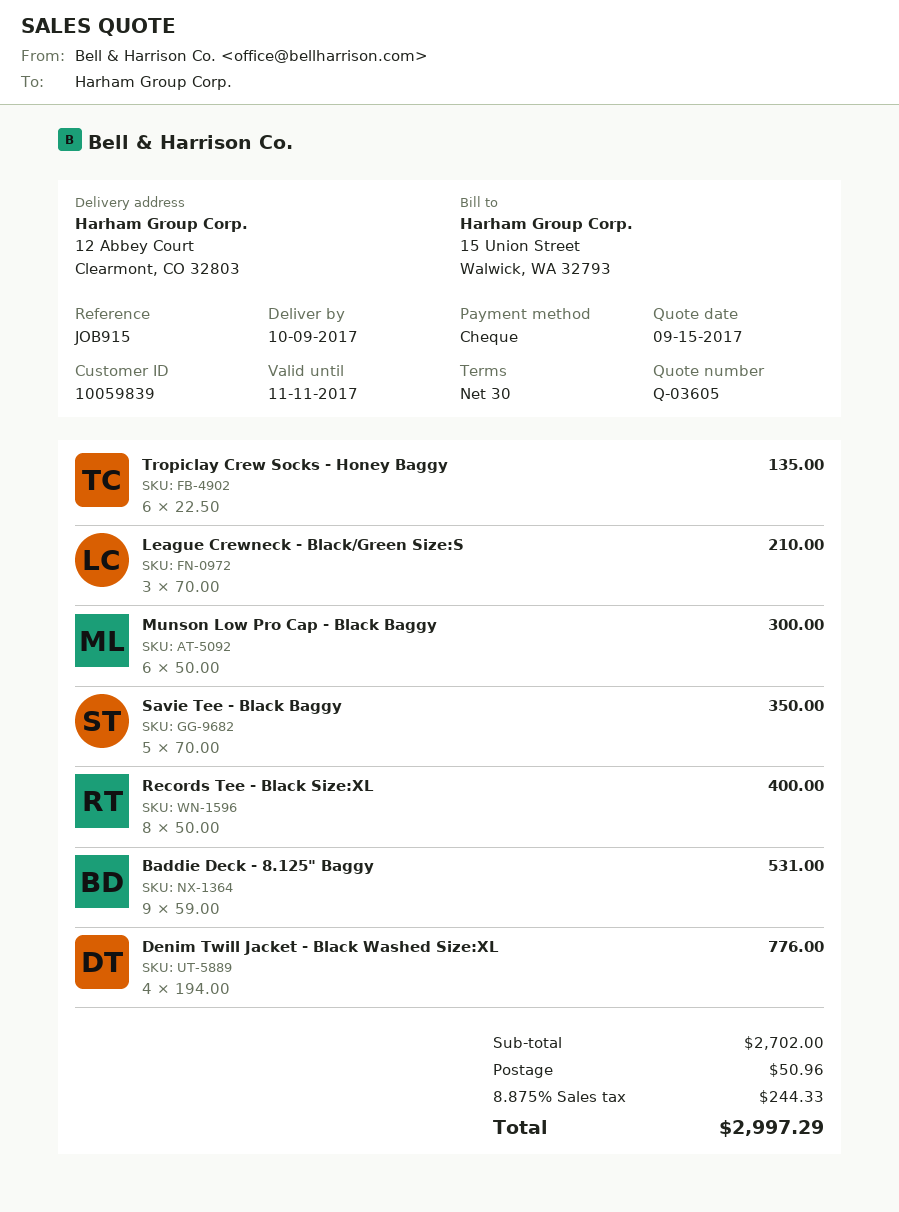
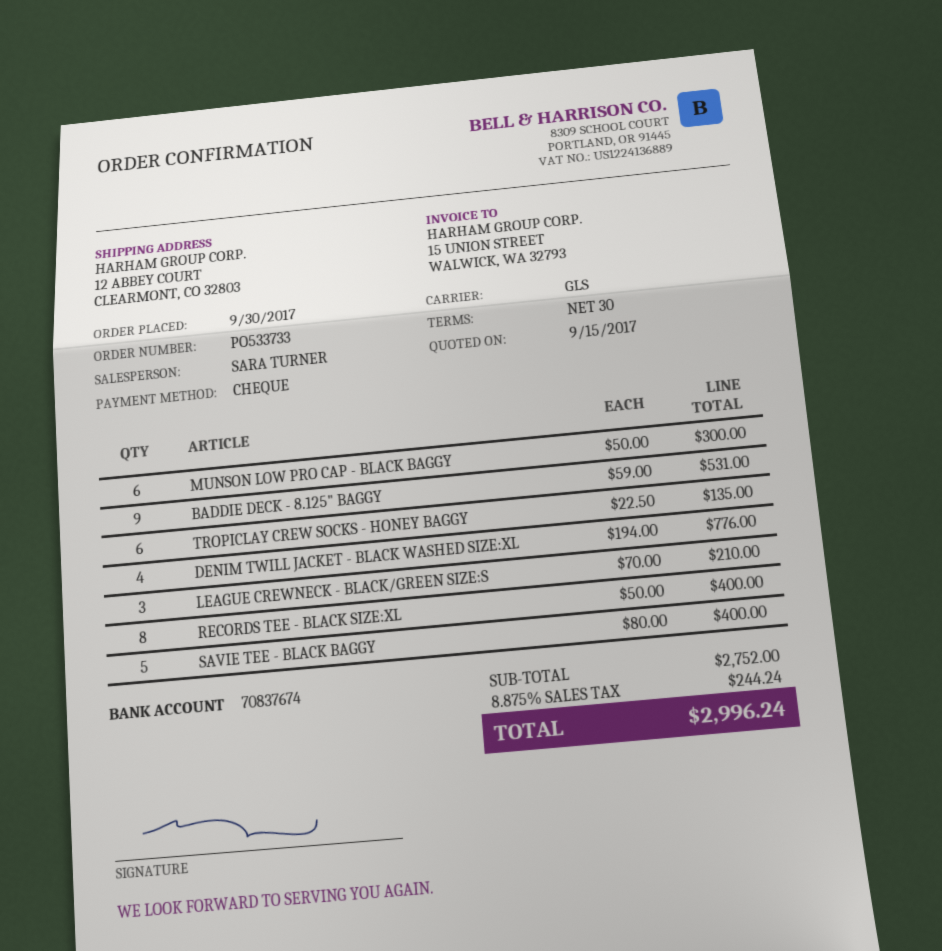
Savie Tee - Black Baggy: 5 x 70.00 = 350.00 -> 5 x 80.00 = 400.00
subtotal: 2702.00 -> 2752.00
shipping: 50.96 -> none
tax: 8.875% = 244.33 -> 8.875% = 244.24
total: 2997.29 -> 2996.24

